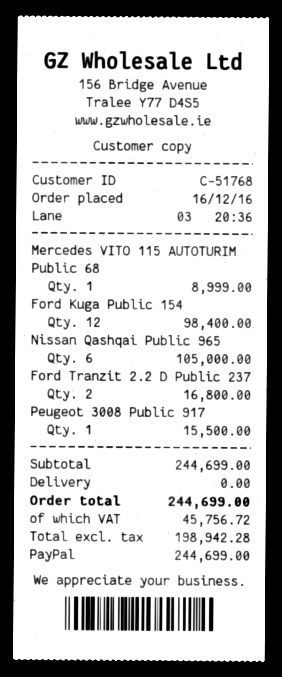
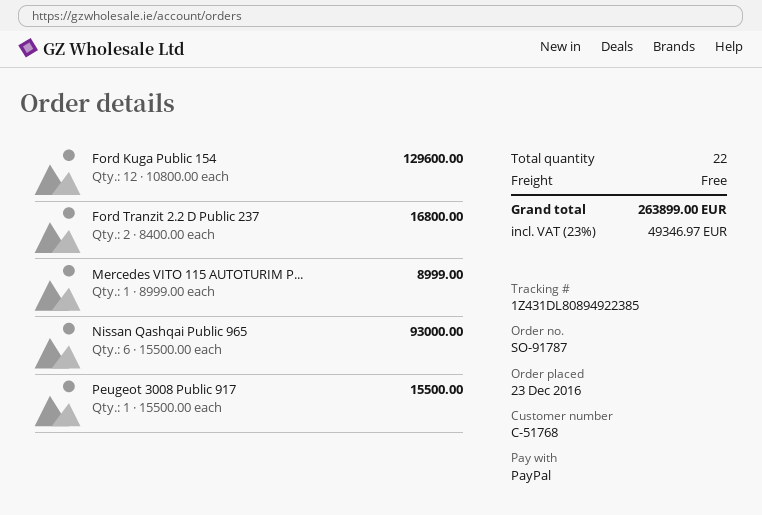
order date: 2016-12-16 -> 2016-12-23
Ford Kuga Public 154: 12 for 98400.00 -> 12 for 129600.00
Nissan Qashqai Public 965: 6 for 105000.00 -> 6 for 93000.00
tax: 45756.72 -> 49346.97
total: 244699.00 -> 263899.00

